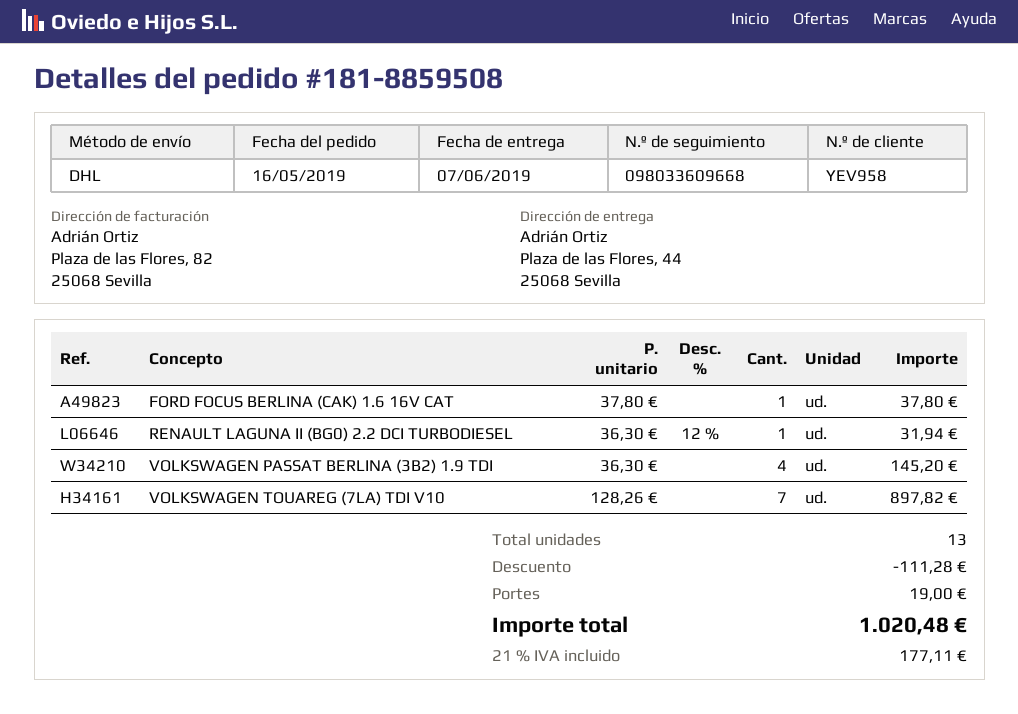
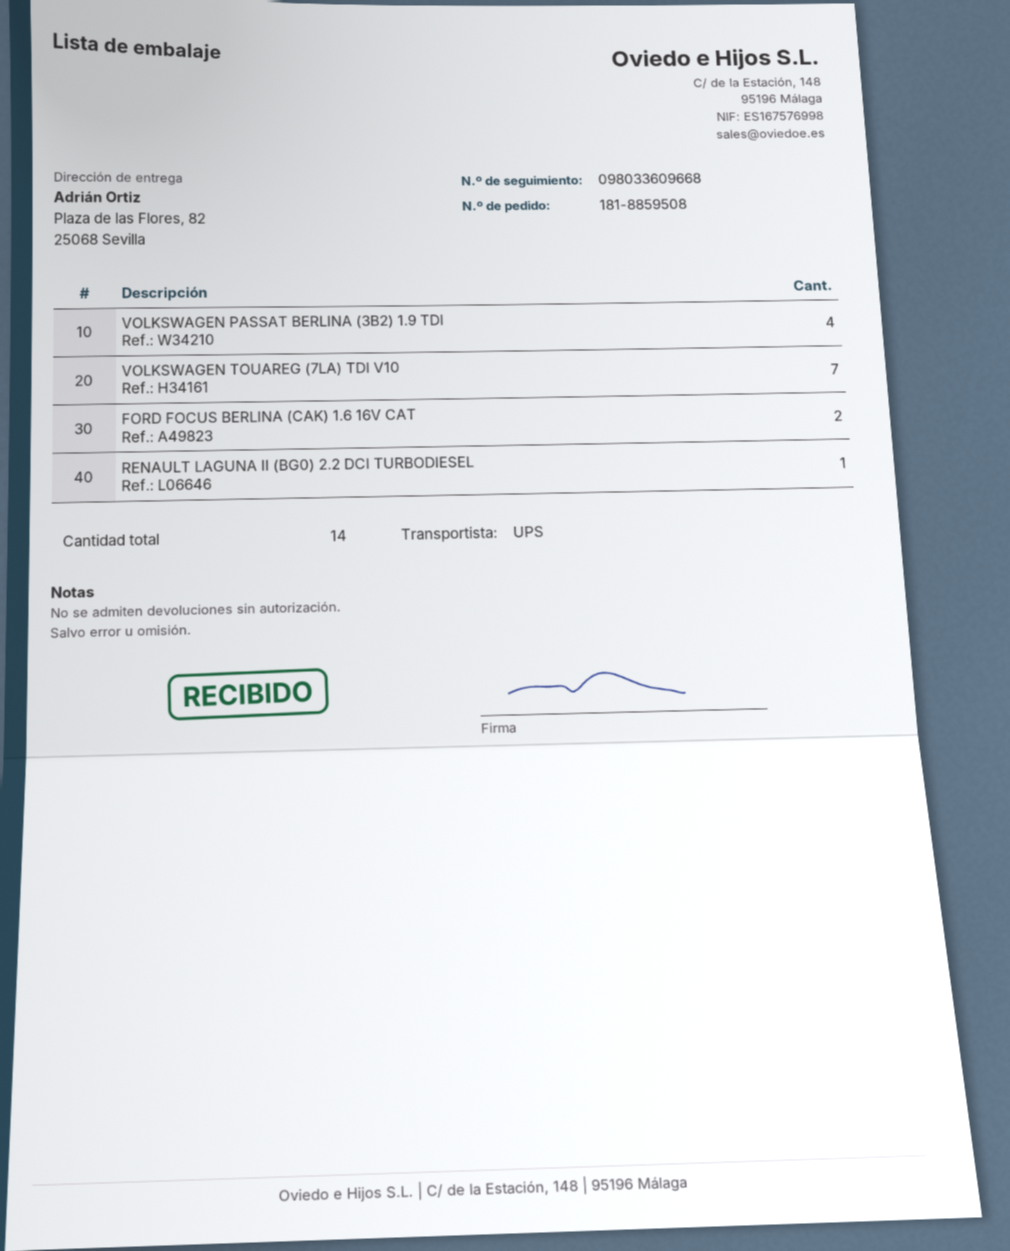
shipping method: DHL -> UPS
ship to: Plaza de las Flores, 44, 25068 Sevilla -> Plaza de las Flores, 82, 25068 Sevilla
FORD FOCUS BERLINA (CAK) 1.6 16V CAT: 1 -> 2
total quantity: 13 -> 14

